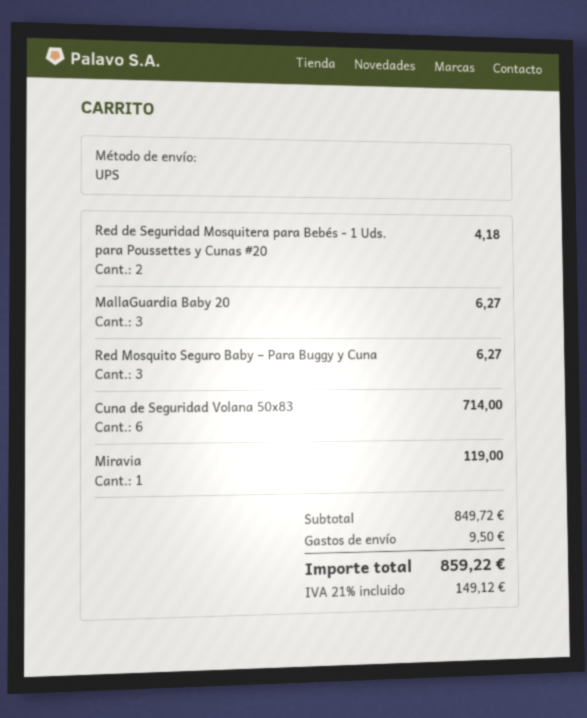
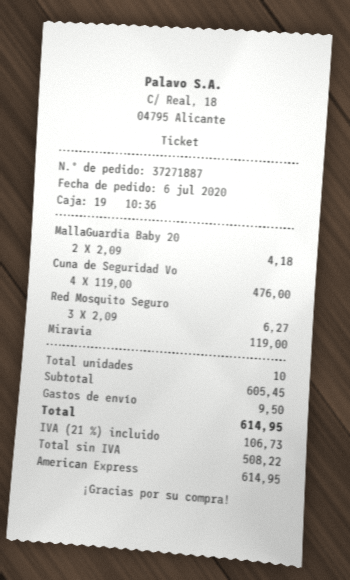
Red de Seguridad Mosquitera para Bebés - 1 Uds. para Poussettes y Cunas #20: 2 for 4.18 -> none
MallaGuardia Baby 20: 3 for 6.27 -> 2 for 4.18
Cuna de Seguridad Volana 50x83: 6 for 714.00 -> 4 for 476.00
subtotal: 849.72 -> 605.45
tax: 21% = 149.12 -> 21% = 106.73
total: 859.22 -> 614.95

